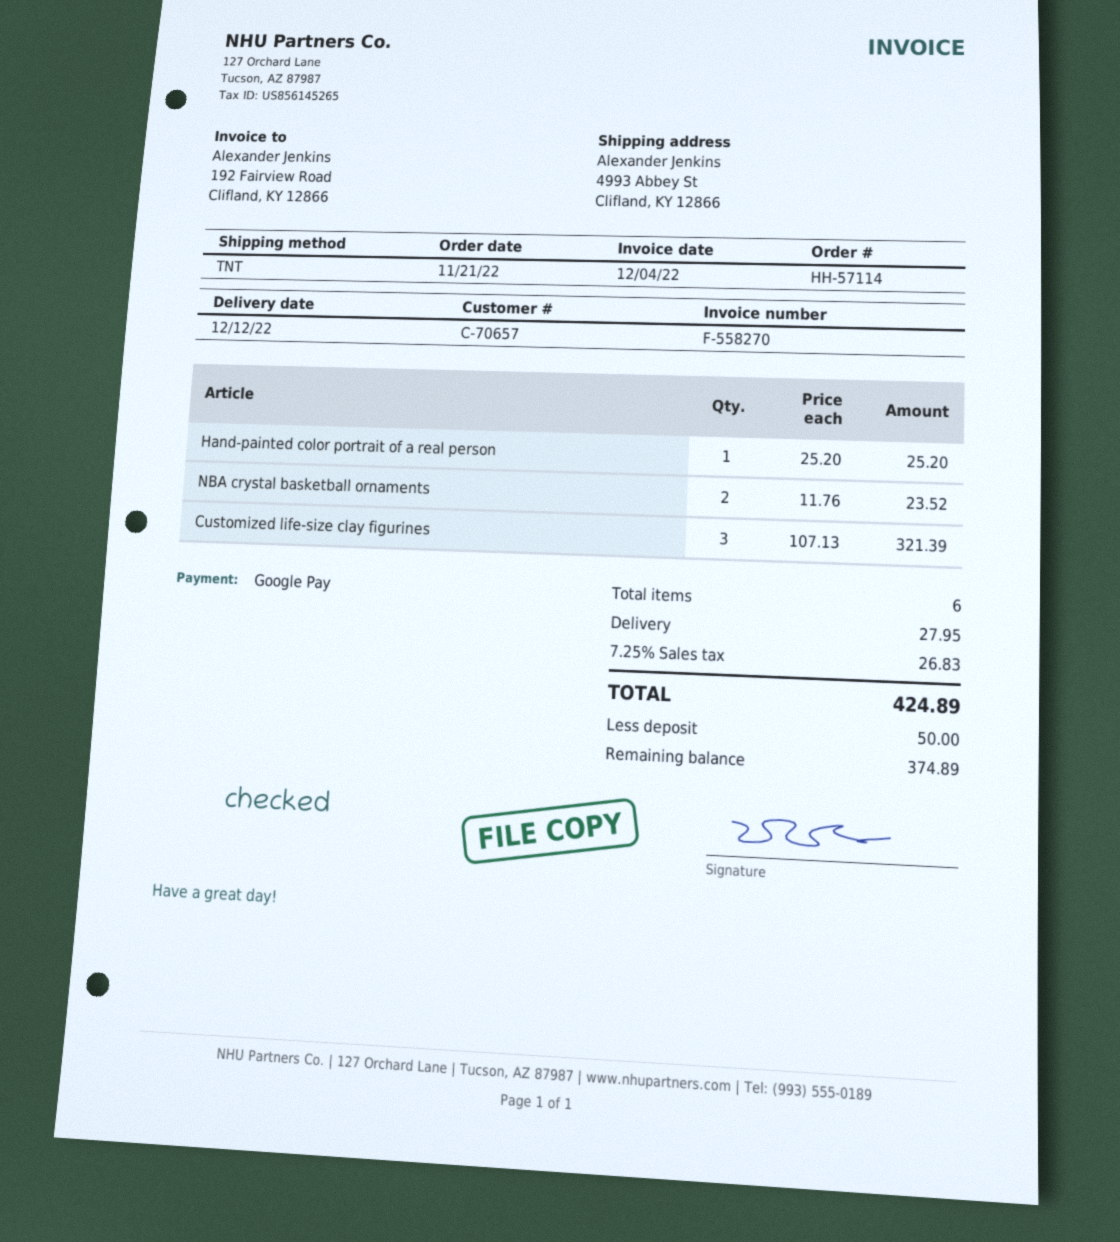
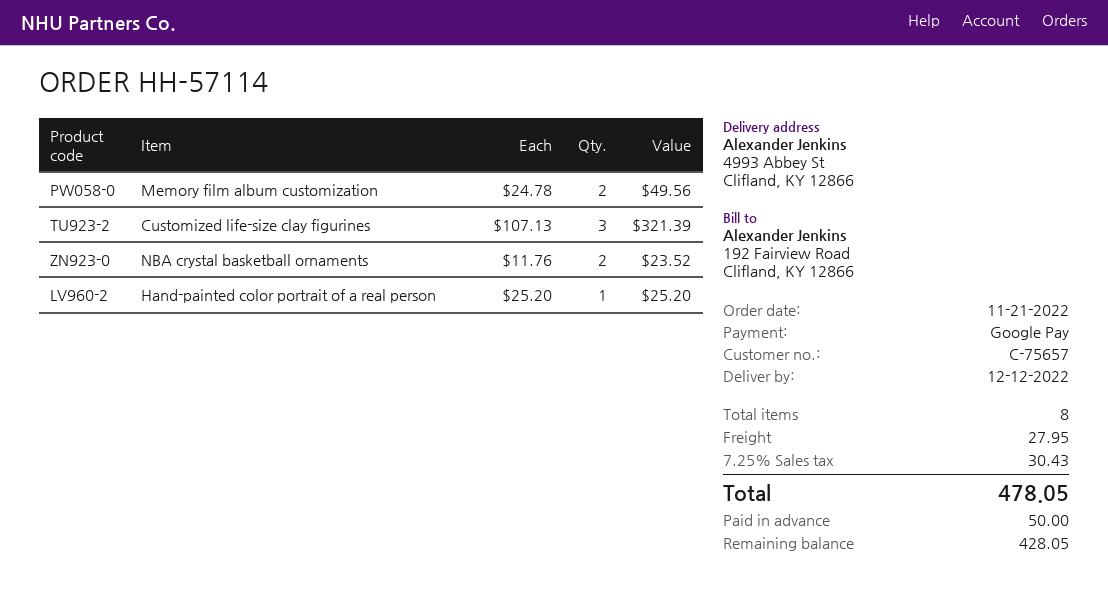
customer number: C-70657 -> C-75657
Memory film album customization: none -> 2 x 24.78 = 49.56
total quantity: 6 -> 8
tax: 7.25% = 26.83 -> 7.25% = 30.43
total: 424.89 -> 478.05
balance: 374.89 -> 428.05

